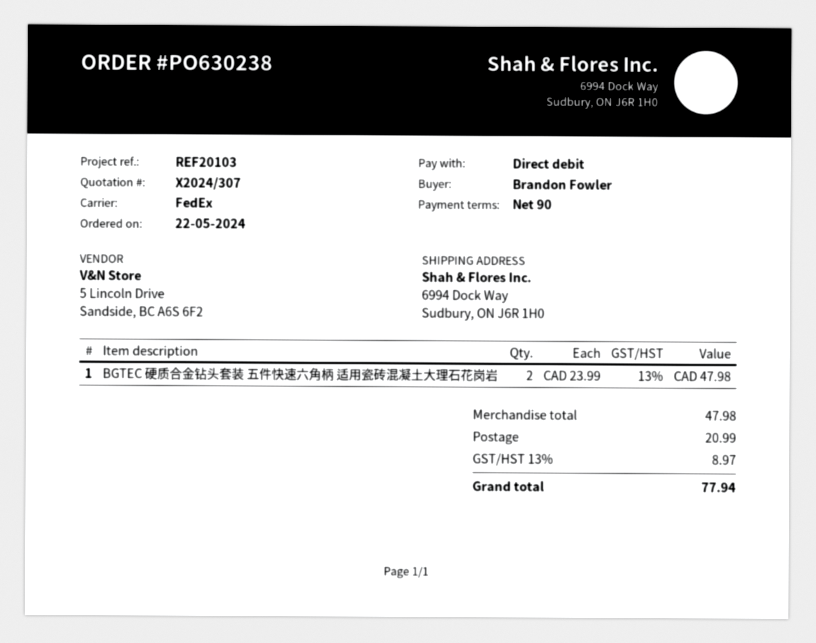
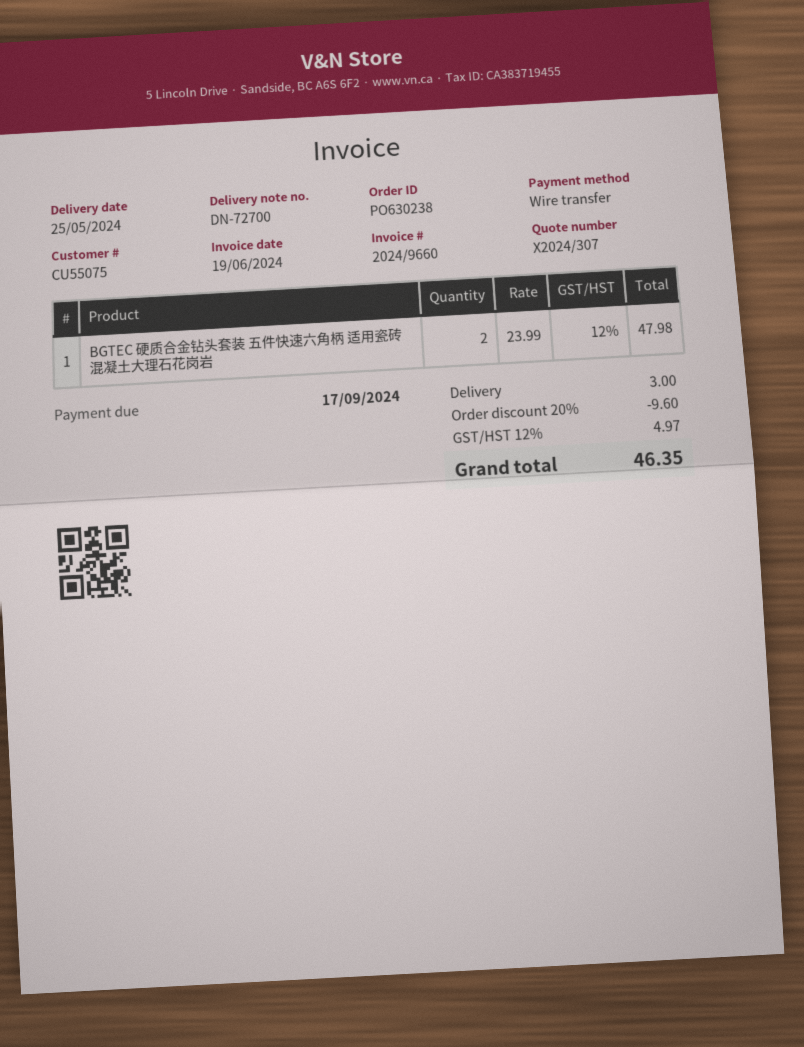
payment method: direct debit -> bank transfer
discount: none -> 20% = 9.60
shipping: 20.99 -> 3.00
tax: 13% = 8.97 -> 12% = 4.97
total: 77.94 -> 46.35

